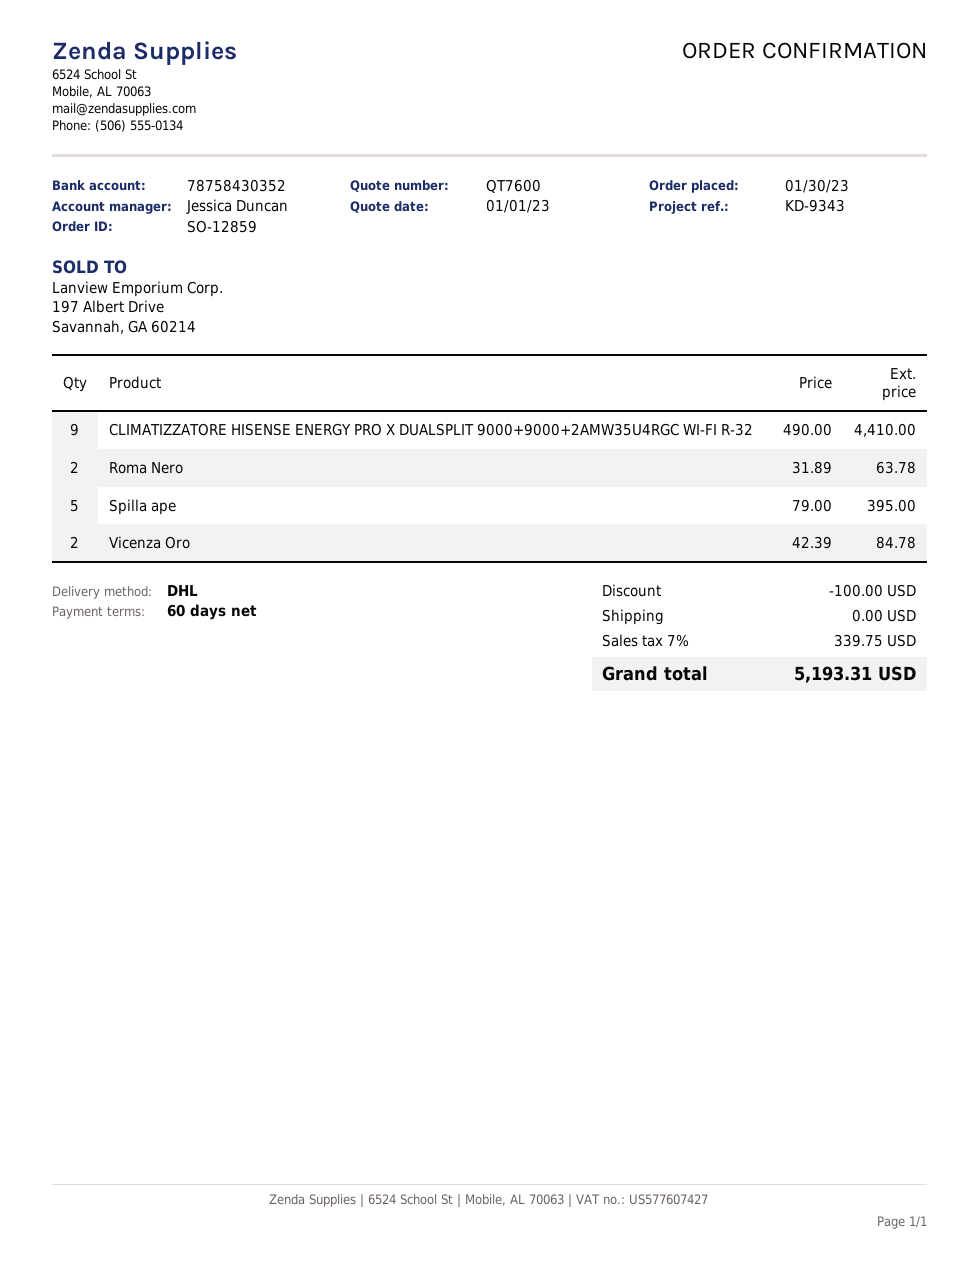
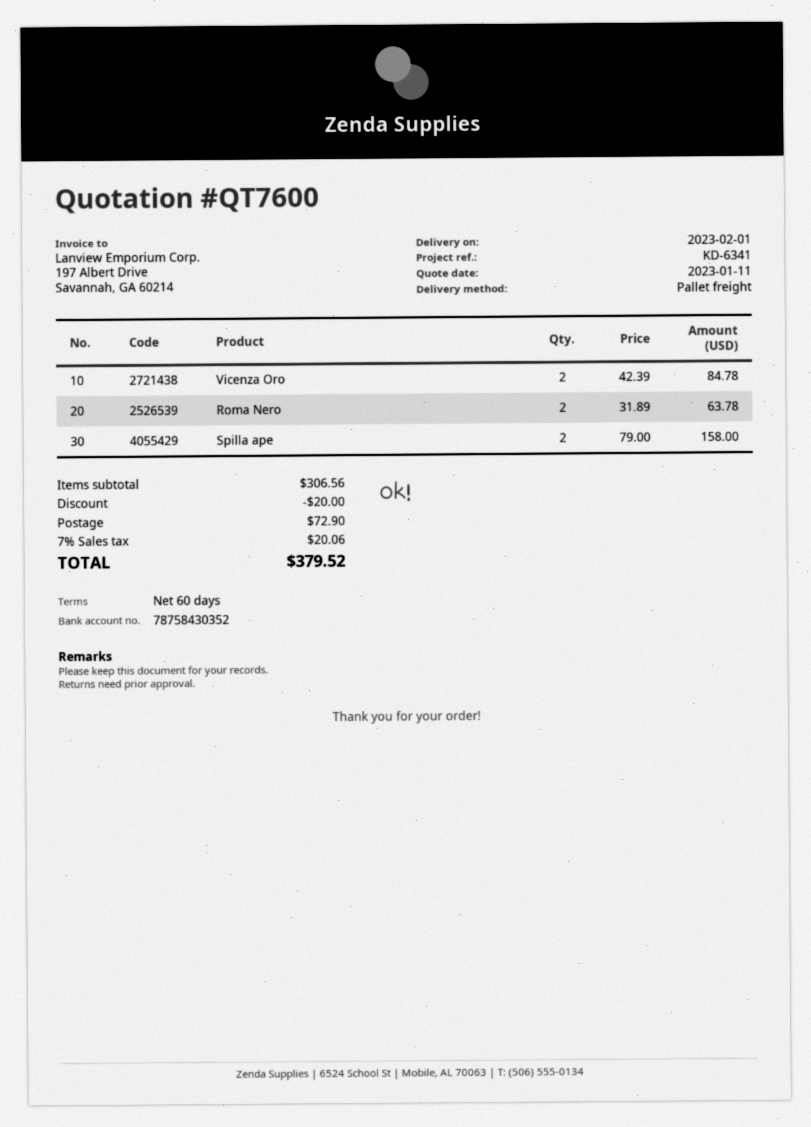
quote date: 2023-01-01 -> 2023-01-11
reference: KD-9343 -> KD-6341
shipping method: DHL -> pallet freight
CLIMATIZZATORE HISENSE ENERGY PRO X DUALSPLIT 9000+9000+2AMW35U4RGC WI-FI R-32: 9 x 490.00 = 4410.00 -> none
Spilla ape: 5 x 79.00 = 395.00 -> 2 x 79.00 = 158.00
discount: 100.00 -> 20.00
shipping: 0.00 -> 72.90
tax: 7% = 339.75 -> 7% = 20.06
total: 5193.31 -> 379.52

